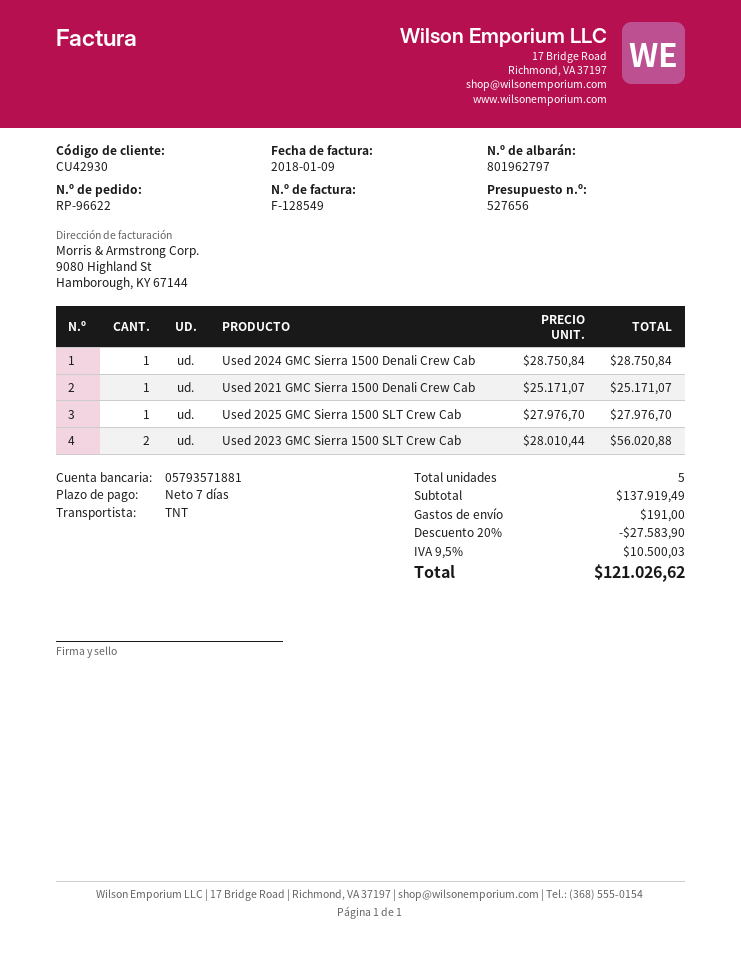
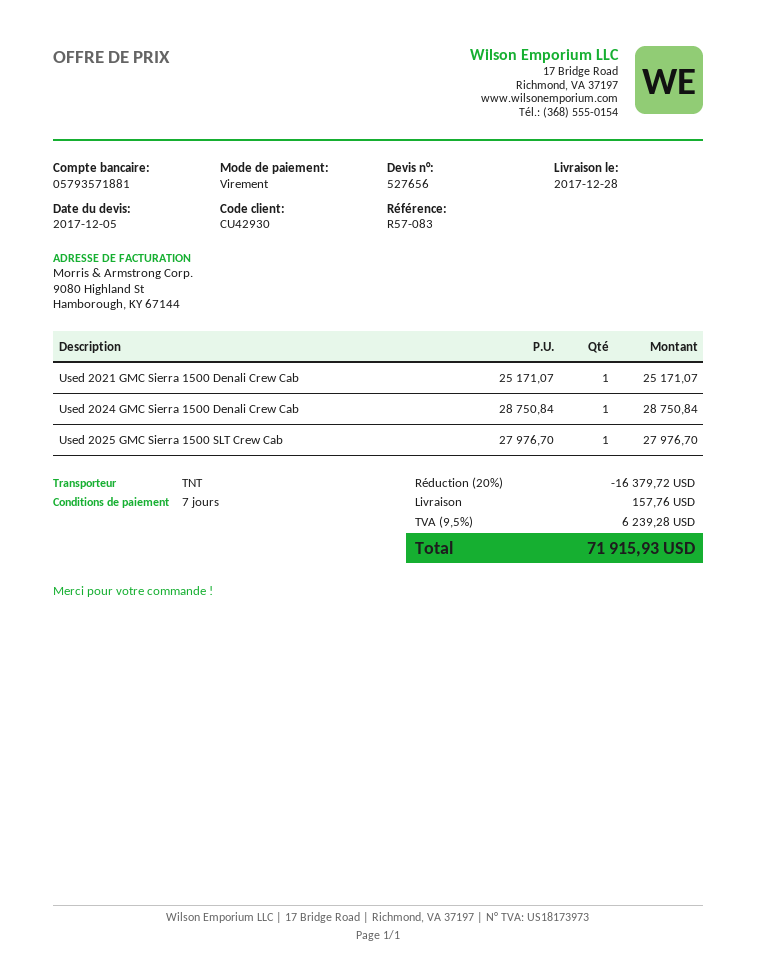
Used 2023 GMC Sierra 1500 SLT Crew Cab: 2 x 28010.44 = 56020.88 -> none
discount: 20% = 27583.90 -> 20% = 16379.72
shipping: 191.00 -> 157.76
tax: 9.5% = 10500.03 -> 9.5% = 6239.28
total: 121026.62 -> 71915.93

